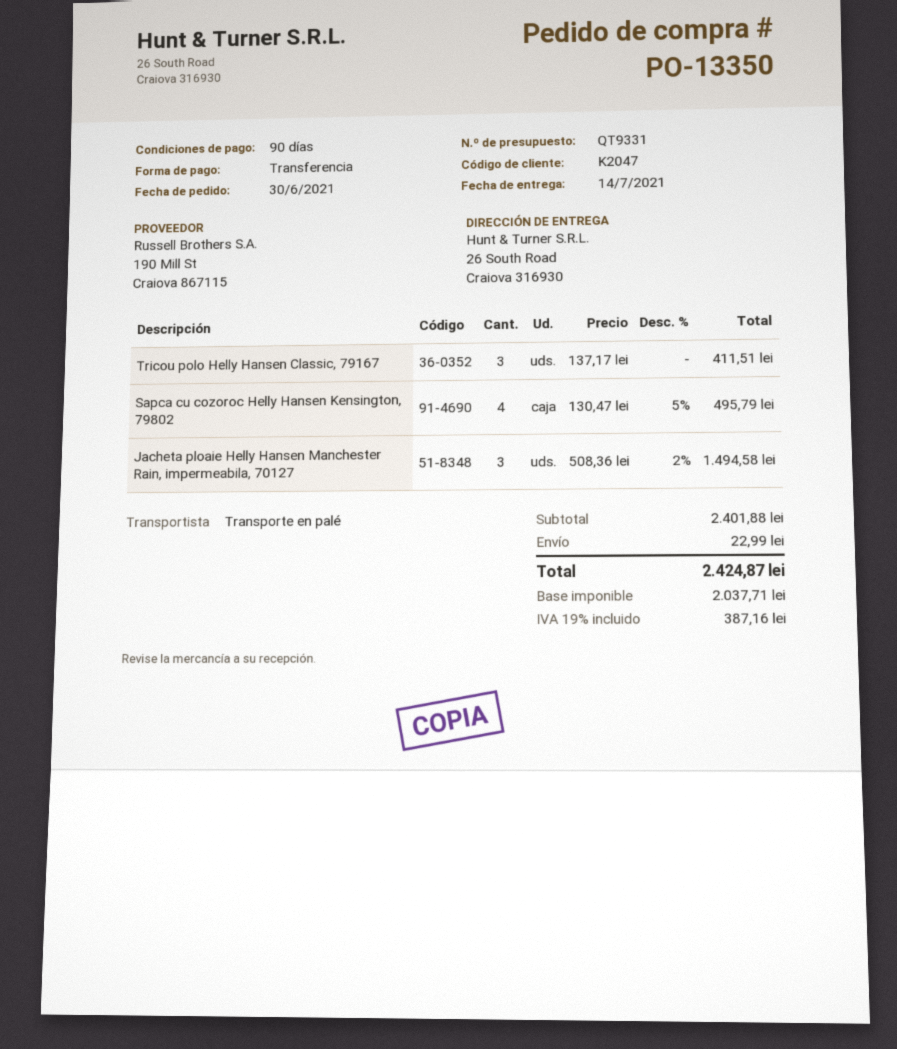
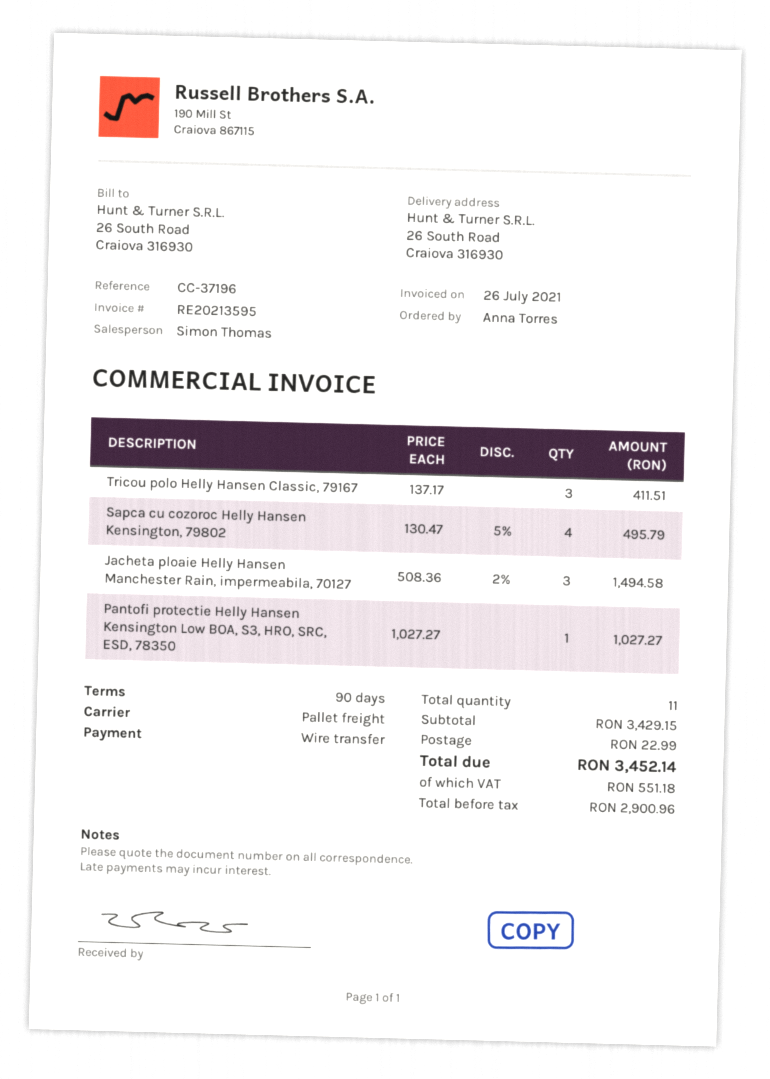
Pantofi protectie Helly Hansen Kensington Low BOA, S3, HRO, SRC, ESD, 78350: none -> 1 x 1027.27 = 1027.27
subtotal: 2401.88 -> 3429.15
net: 2037.71 -> 2900.96
tax: 387.16 -> 551.18
total: 2424.87 -> 3452.14

